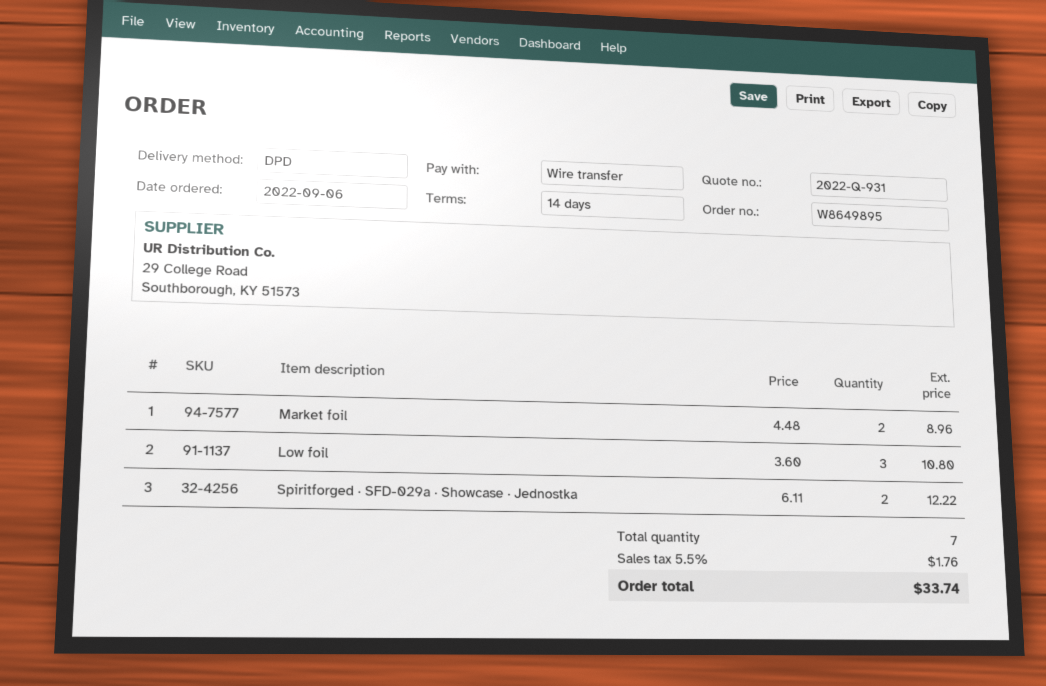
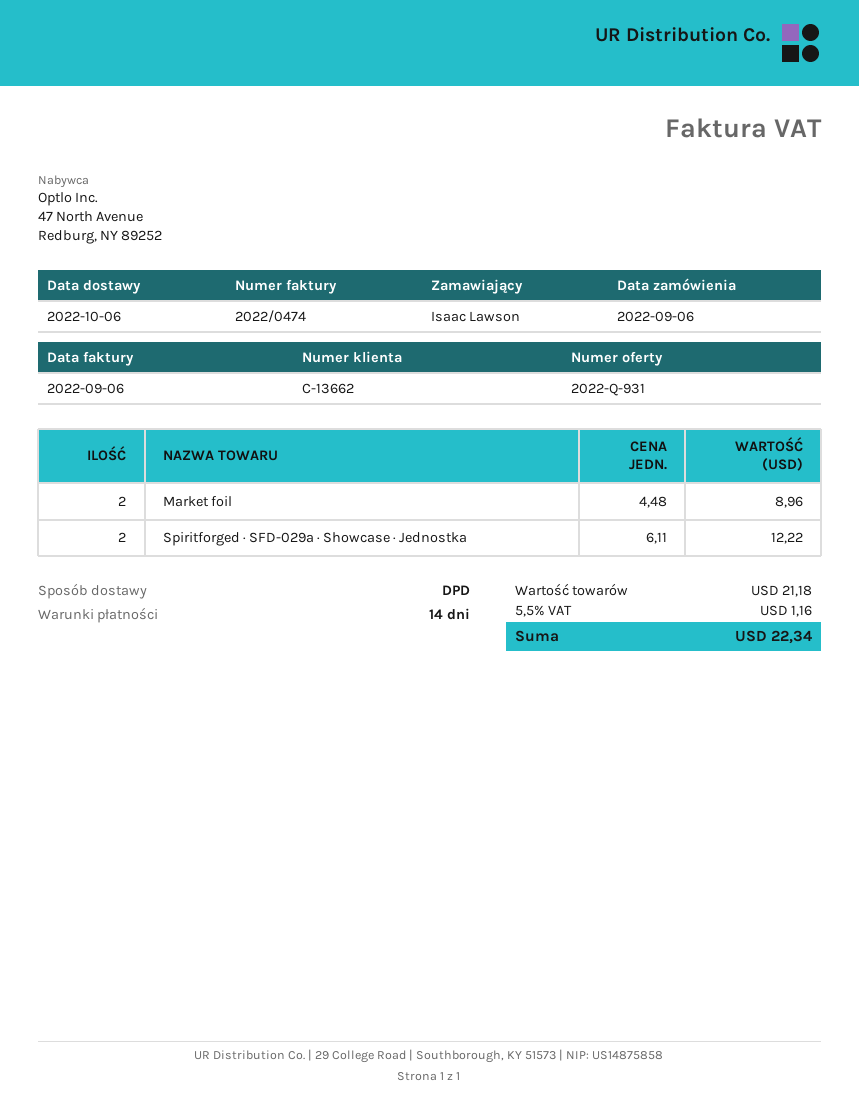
Low foil: 3 x 3.60 = 10.80 -> none
tax: 5.5% = 1.76 -> 5.5% = 1.16
total: 33.74 -> 22.34

